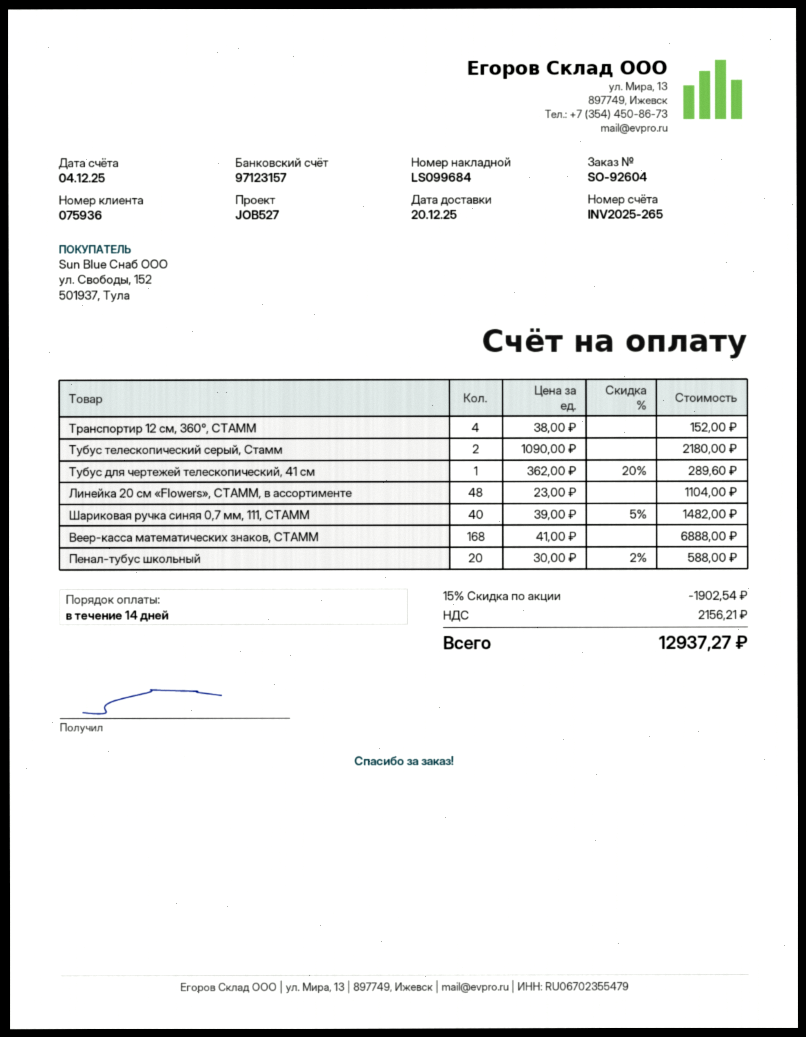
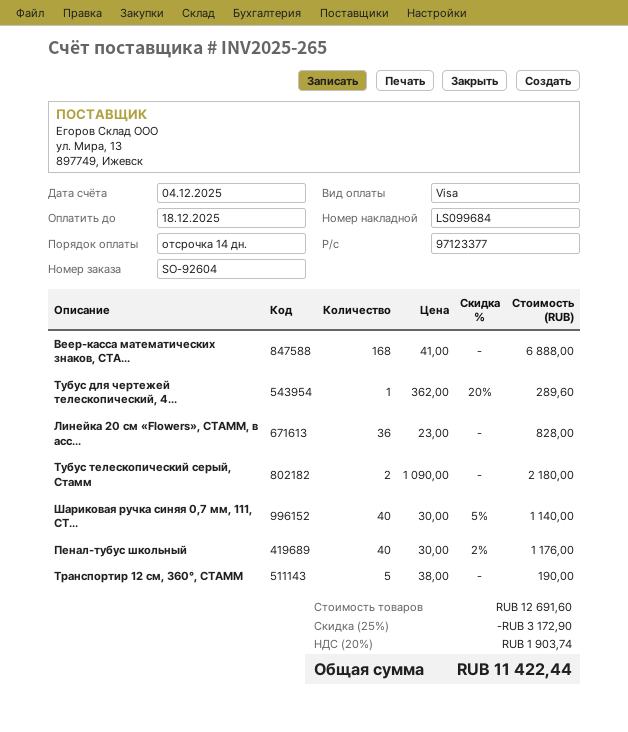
bank account: 97123157 -> 97123377
Транспортир 12 см, 360°, СТАММ: 4 x 38.00 = 152.00 -> 5 x 38.00 = 190.00
Линейка 20 см «Flowers», СТАММ, в ассортименте: 48 x 23.00 = 1104.00 -> 36 x 23.00 = 828.00
Шариковая ручка синяя 0,7 мм, 111, СТАММ: 40 x 39.00 - 5% = 1482.00 -> 40 x 30.00 - 5% = 1140.00
Пенал-тубус школьный: 20 x 30.00 - 2% = 588.00 -> 40 x 30.00 - 2% = 1176.00
discount: 15% = 1902.54 -> 25% = 3172.90
tax: 2156.21 -> 1903.74
total: 12937.27 -> 11422.44

